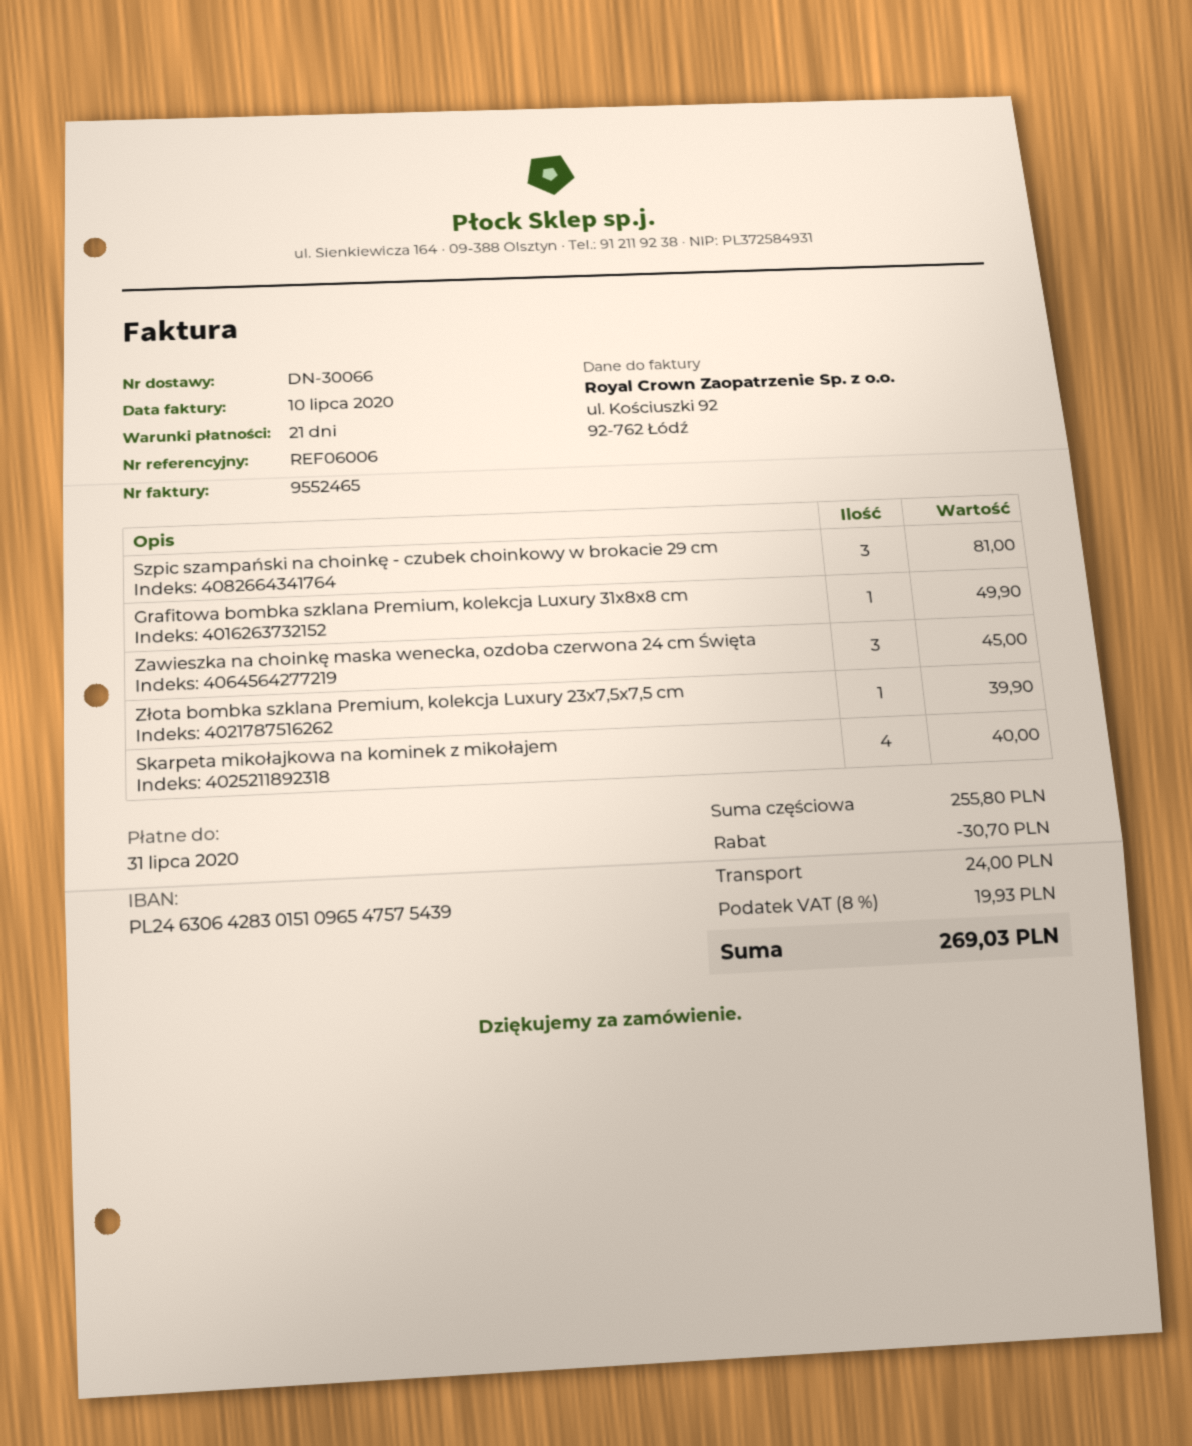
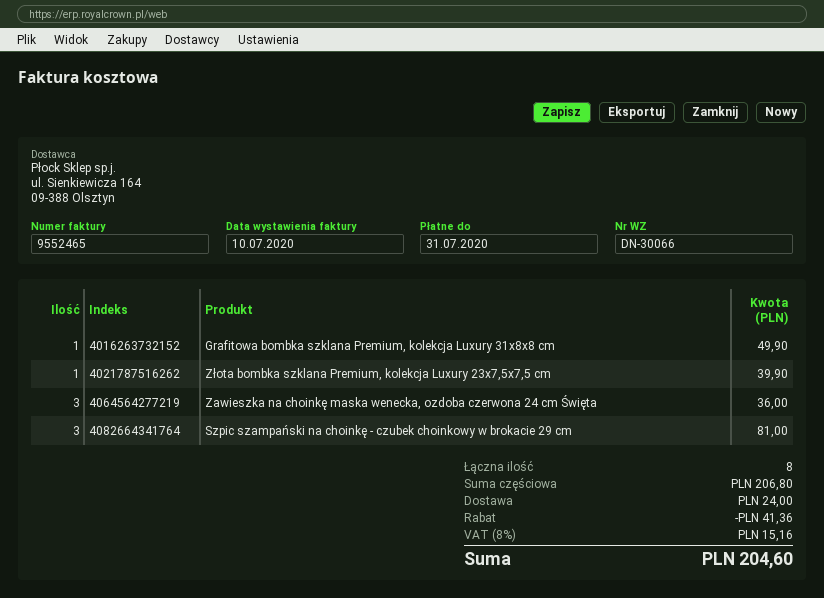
Zawieszka na choinkę maska wenecka, ozdoba czerwona 24 cm Święta: 3 for 45.00 -> 3 for 36.00
Skarpeta mikołajkowa na kominek z mikołajem: 4 for 40.00 -> none
subtotal: 255.80 -> 206.80
discount: 30.70 -> 41.36
tax: 8% = 19.93 -> 8% = 15.16
total: 269.03 -> 204.60

